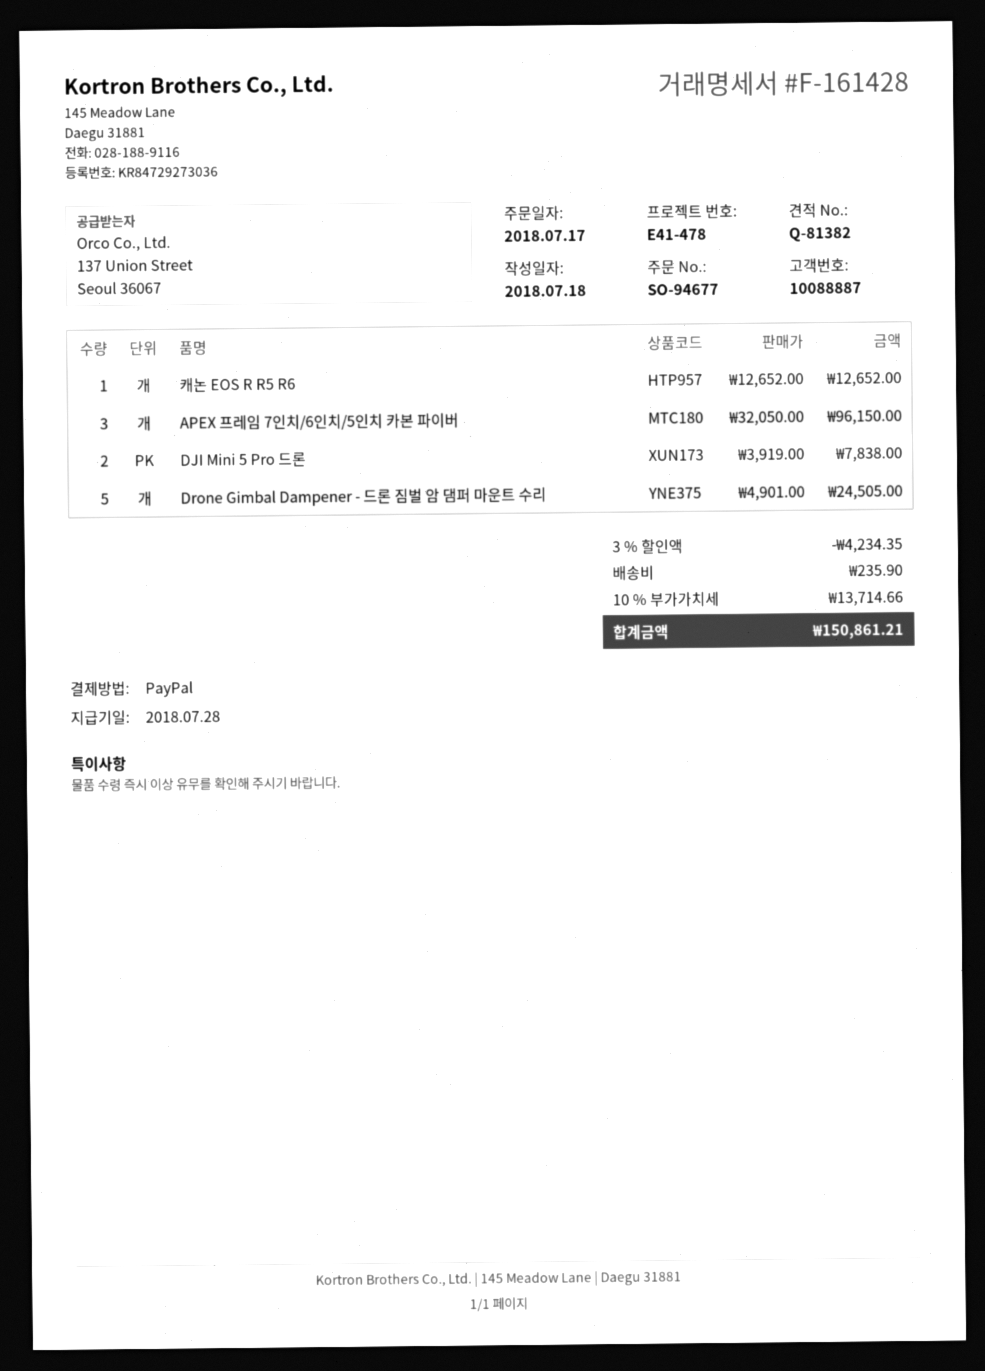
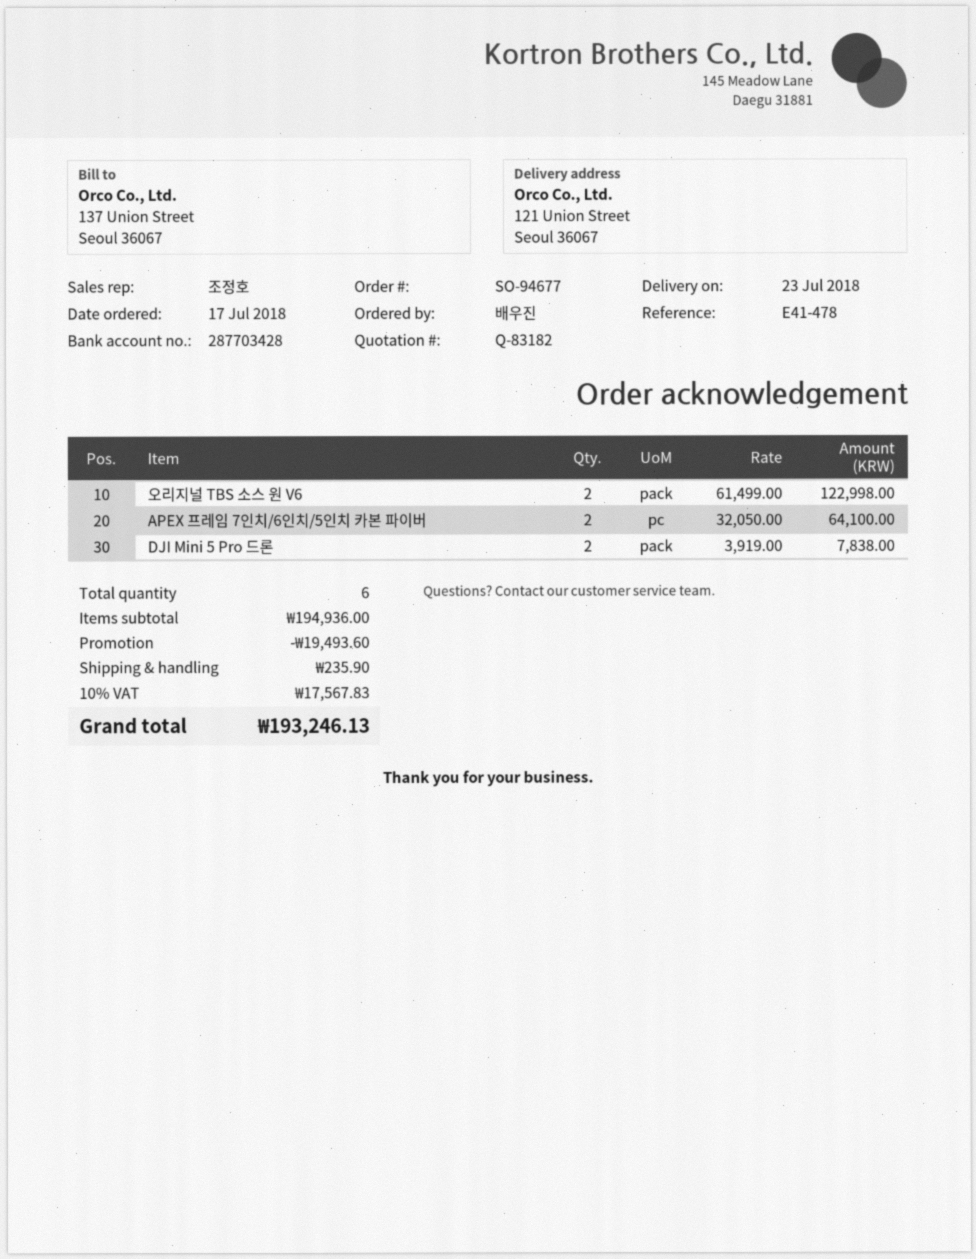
quote number: Q-81382 -> Q-83182
캐논 EOS R R5 R6: 1 x 12652.00 = 12652.00 -> none
APEX 프레임 7인치/6인치/5인치 카본 파이버: 3 x 32050.00 = 96150.00 -> 2 x 32050.00 = 64100.00
Drone Gimbal Dampener - 드론 짐벌 암 댐퍼 마운트 수리: 5 x 4901.00 = 24505.00 -> none
오리지널 TBS 소스 원 V6: none -> 2 x 61499.00 = 122998.00
discount: 4234.35 -> 19493.60
tax: 10% = 13714.66 -> 10% = 17567.83
total: 150861.21 -> 193246.13

